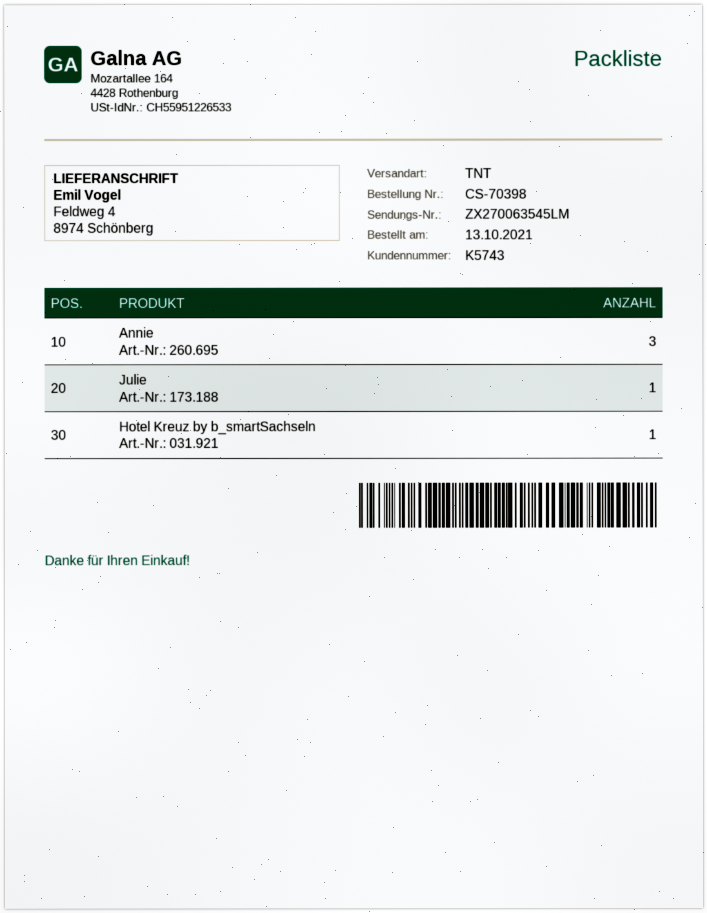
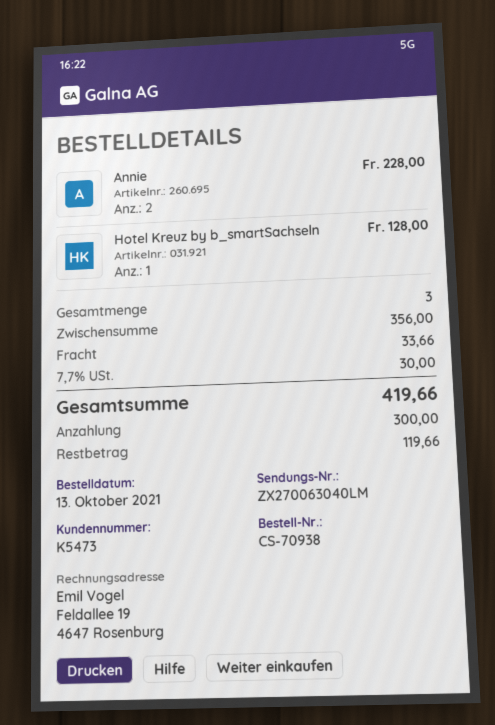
order number: CS-70398 -> CS-70938
customer number: K5743 -> K5473
tracking number: ZX270063545LM -> ZX270063040LM
Annie: 3 -> 2
Julie: 1 -> none

